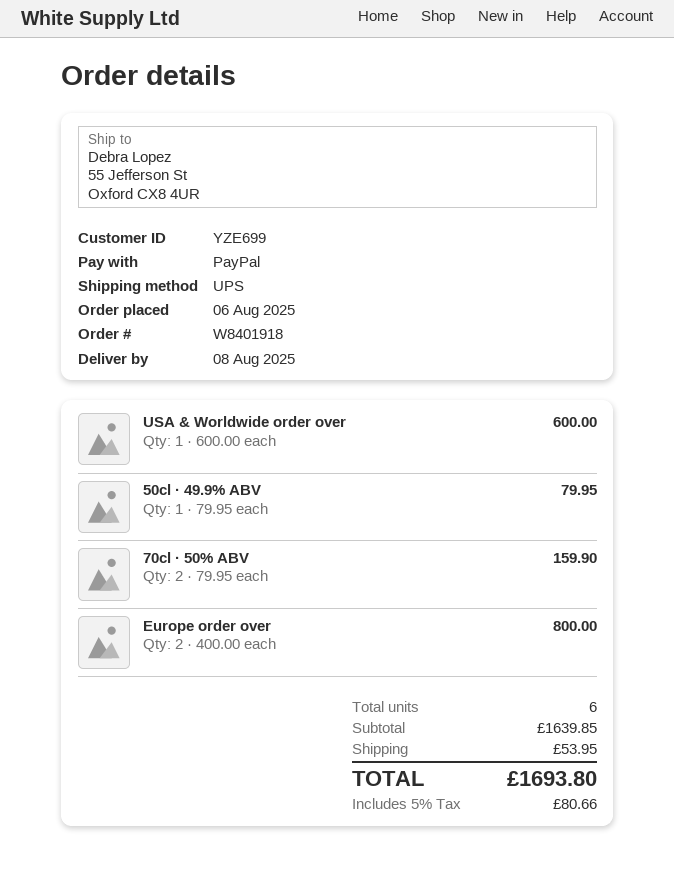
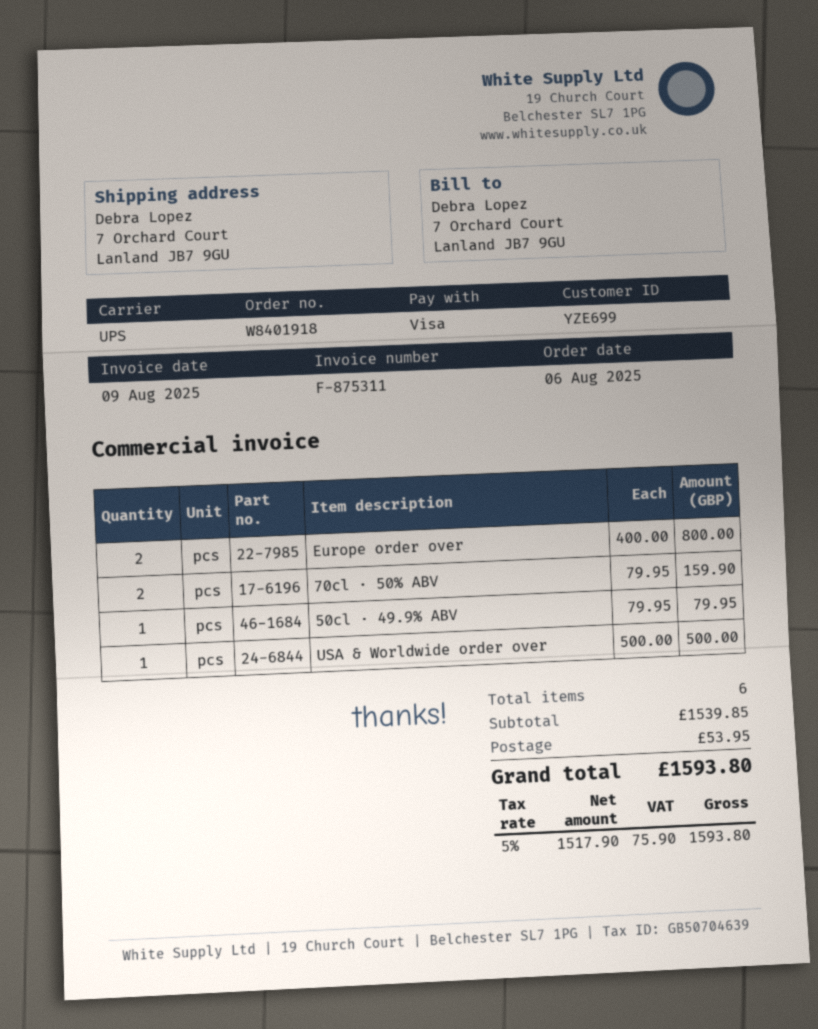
payment method: PayPal -> Visa
ship to: 55 Jefferson St, Oxford CX8 4UR -> 7 Orchard Court, Lanland JB7 9GU
USA & Worldwide order over: 1 x 600.00 = 600.00 -> 1 x 500.00 = 500.00
subtotal: 1639.85 -> 1539.85
tax: 5% = 80.66 -> 5% = 75.90
total: 1693.80 -> 1593.80

